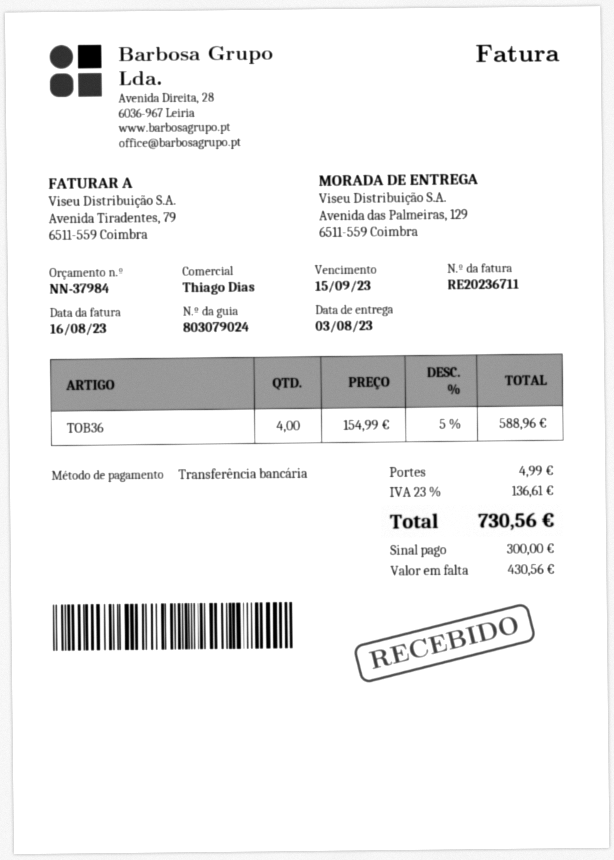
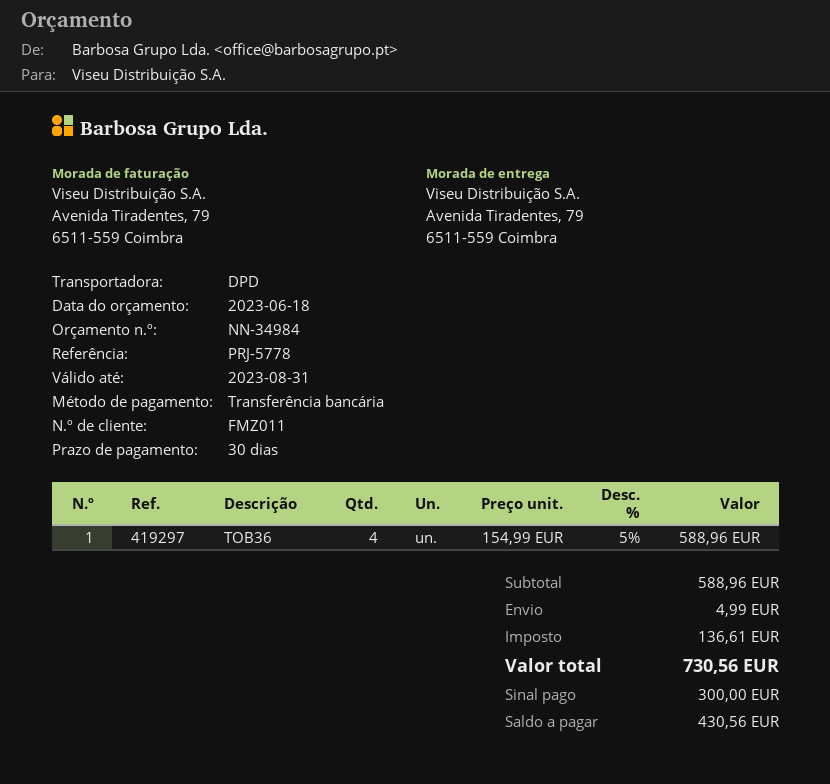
quote number: NN-37984 -> NN-34984
ship to: Avenida das Palmeiras, 129, 6511-559 Coimbra -> Avenida Tiradentes, 79, 6511-559 Coimbra

